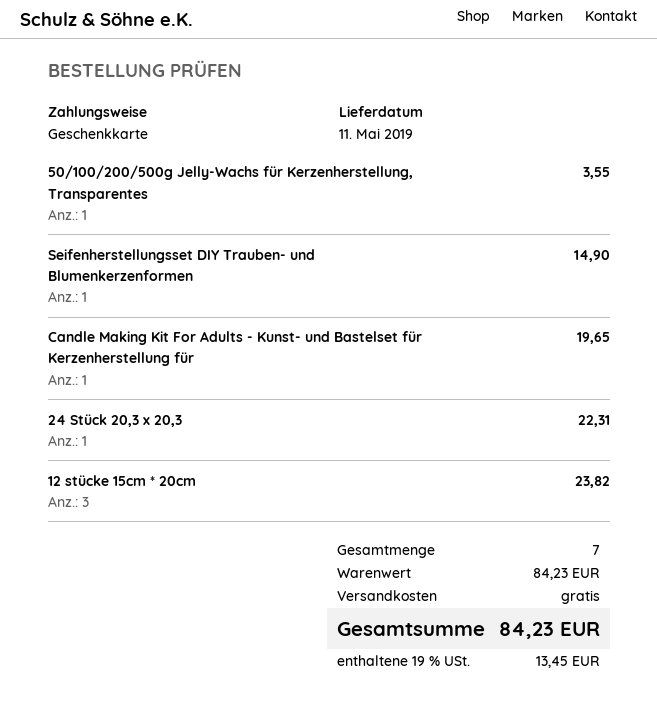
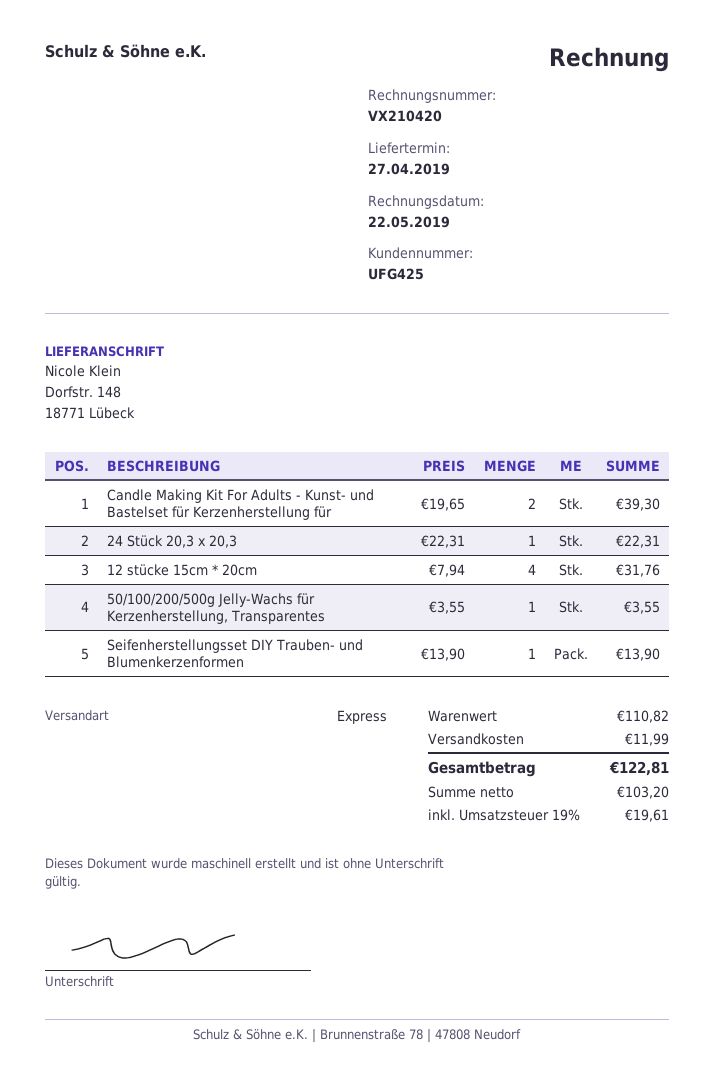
delivery date: 2019-05-11 -> 2019-04-27
Seifenherstellungsset DIY Trauben- und Blumenkerzenformen: 1 for 14.90 -> 1 for 13.90
Candle Making Kit For Adults - Kunst- und Bastelset für Kerzenherstellung für: 1 for 19.65 -> 2 for 39.30
12 stücke 15cm * 20cm: 3 for 23.82 -> 4 for 31.76
subtotal: 84.23 -> 110.82
shipping: 0.00 -> 11.99
tax: 19% = 13.45 -> 19% = 19.61
total: 84.23 -> 122.81

